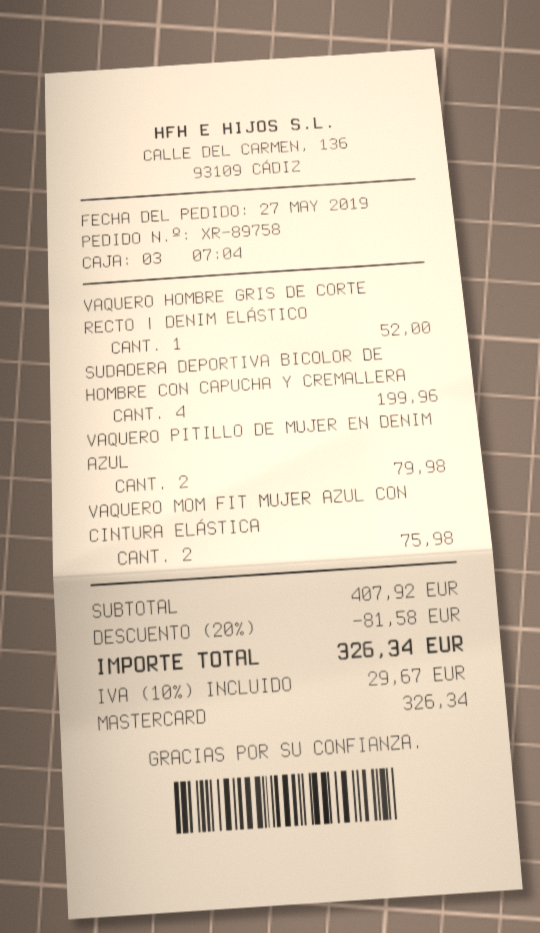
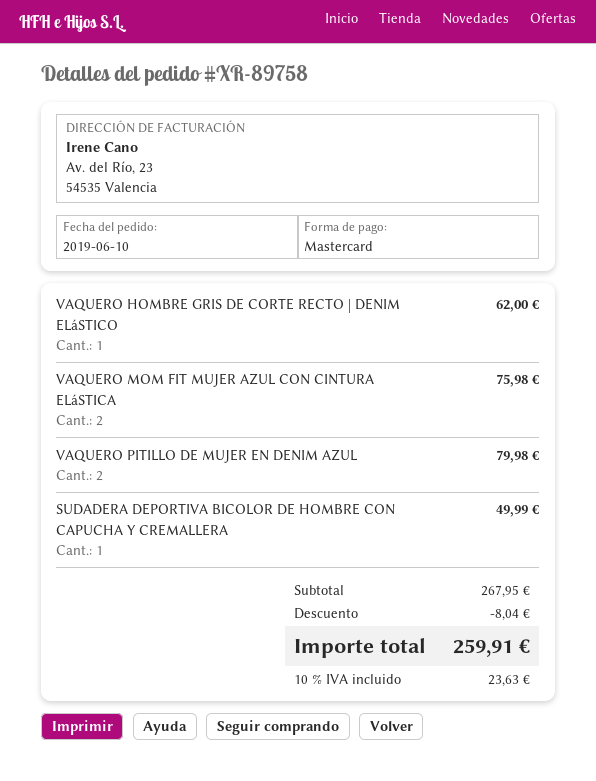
order date: 2019-05-27 -> 2019-06-10
VAQUERO HOMBRE GRIS DE CORTE RECTO | DENIM ELÁSTICO: 1 for 52.00 -> 1 for 62.00
SUDADERA DEPORTIVA BICOLOR DE HOMBRE CON CAPUCHA Y CREMALLERA: 4 for 199.96 -> 1 for 49.99
subtotal: 407.92 -> 267.95
discount: 81.58 -> 8.04
tax: 10% = 29.67 -> 10% = 23.63
total: 326.34 -> 259.91

